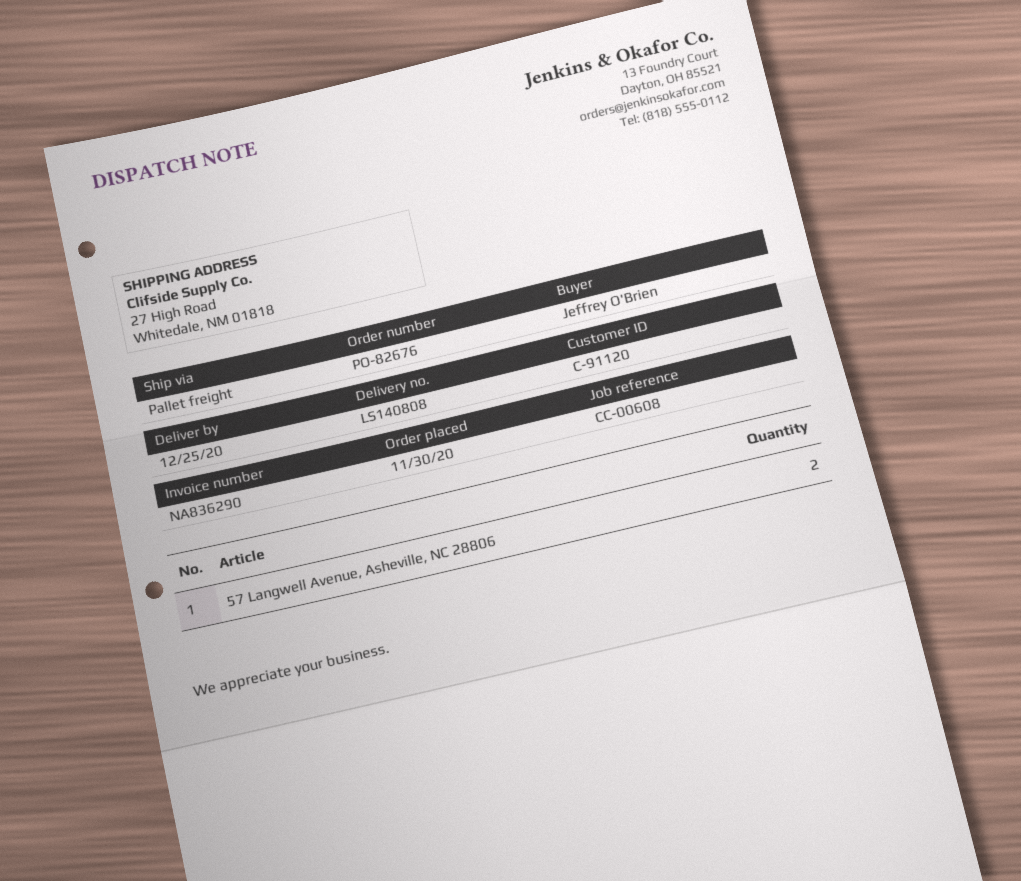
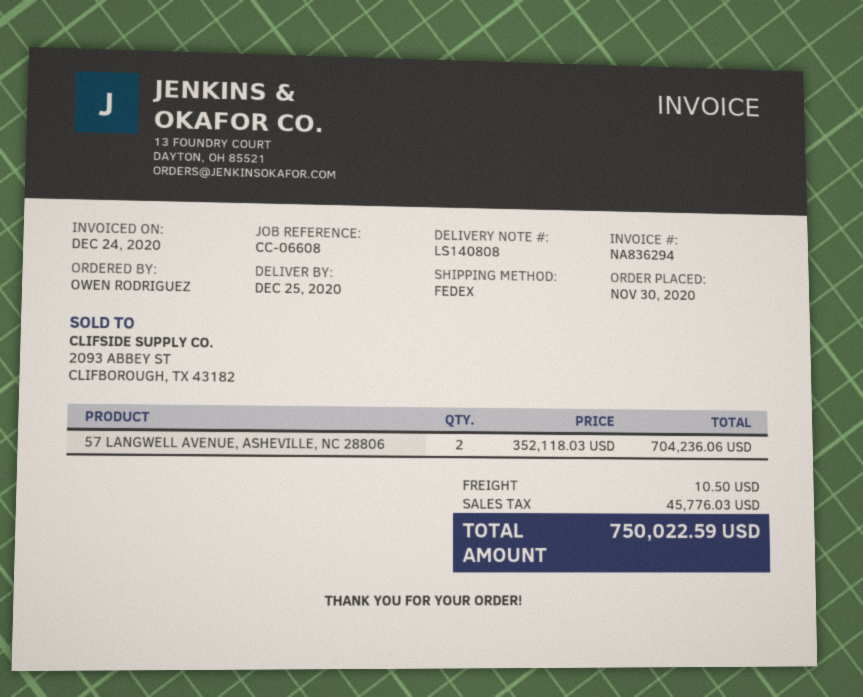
invoice number: NA836290 -> NA836294
reference: CC-00608 -> CC-06608
ordered by: Jeffrey O'Brien -> OWEN RODRIGUEZ
shipping method: pallet freight -> FedEx

